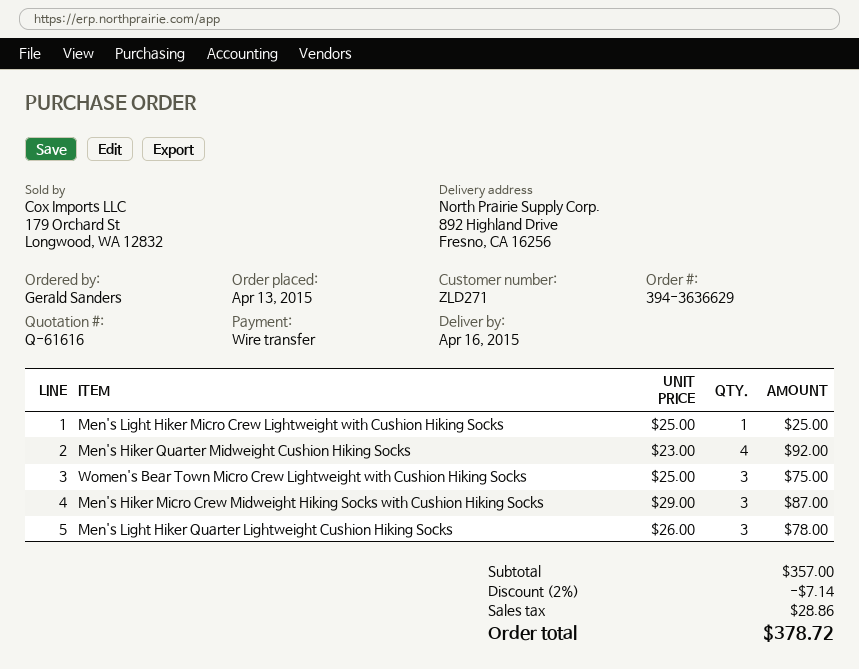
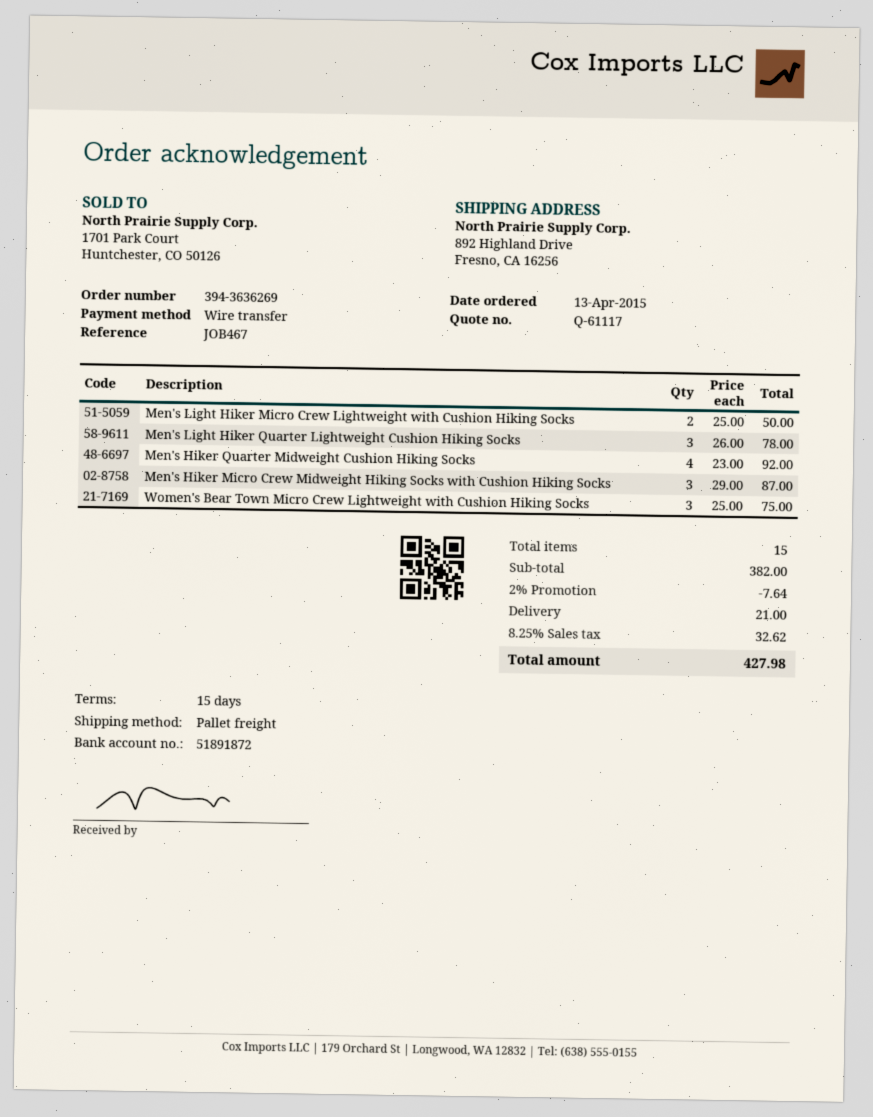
quote number: Q-61616 -> Q-61117
order number: 394-3636629 -> 394-3636269
Men's Light Hiker Micro Crew Lightweight with Cushion Hiking Socks: 1 x 25.00 = 25.00 -> 2 x 25.00 = 50.00
subtotal: 357.00 -> 382.00
discount: 2% = 7.14 -> 2% = 7.64
shipping: none -> 21.00
tax: 28.86 -> 32.62
total: 378.72 -> 427.98

